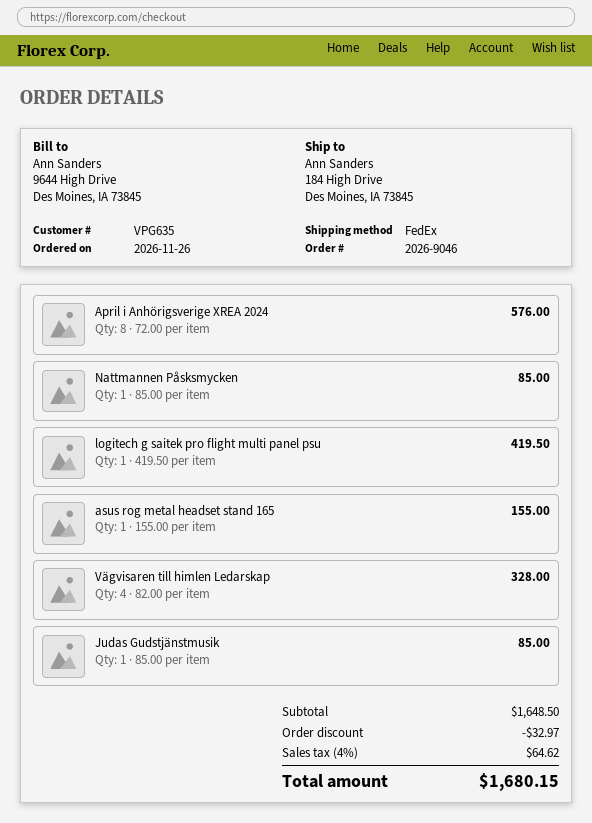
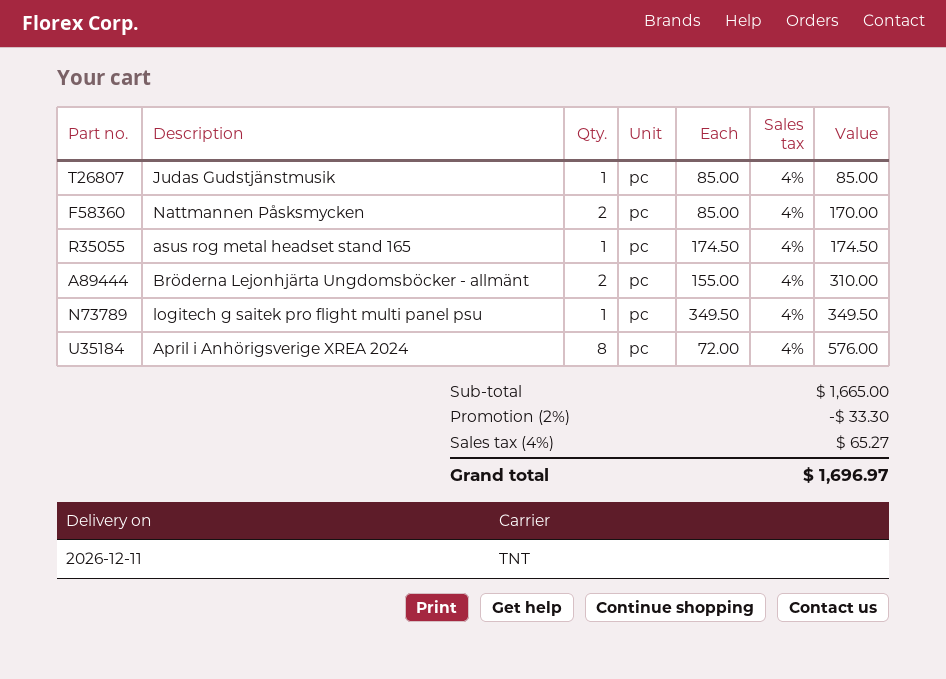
shipping method: FedEx -> TNT
Nattmannen Påsksmycken: 1 x 85.00 = 85.00 -> 2 x 85.00 = 170.00
logitech g saitek pro flight multi panel psu: 1 x 419.50 = 419.50 -> 1 x 349.50 = 349.50
asus rog metal headset stand 165: 1 x 155.00 = 155.00 -> 1 x 174.50 = 174.50
Vägvisaren till himlen Ledarskap: 4 x 82.00 = 328.00 -> none
Bröderna Lejonhjärta Ungdomsböcker - allmänt: none -> 2 x 155.00 = 310.00
subtotal: 1648.50 -> 1665.00
discount: 32.97 -> 33.30
tax: 4% = 64.62 -> 4% = 65.27
total: 1680.15 -> 1696.97

